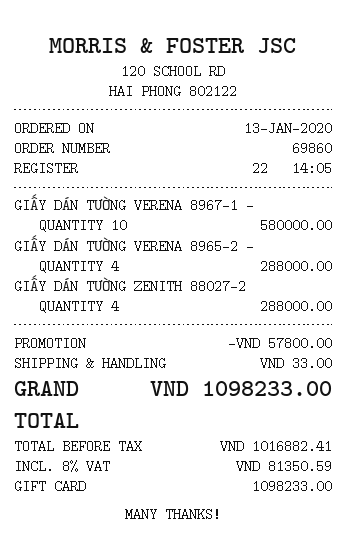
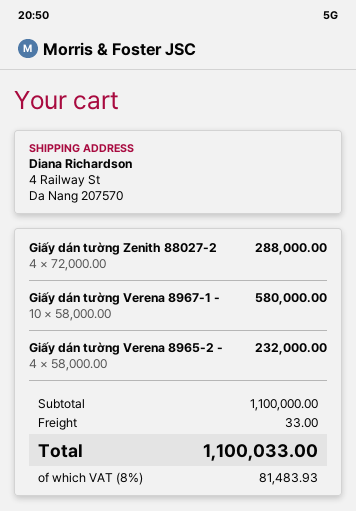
GIẤY DÁN TƯỜNG VERENA 8965-2 -: 4 for 288000.00 -> 4 for 232000.00
discount: 57800.00 -> none
tax: 8% = 81350.59 -> 8% = 81483.93
total: 1098233.00 -> 1100033.00

